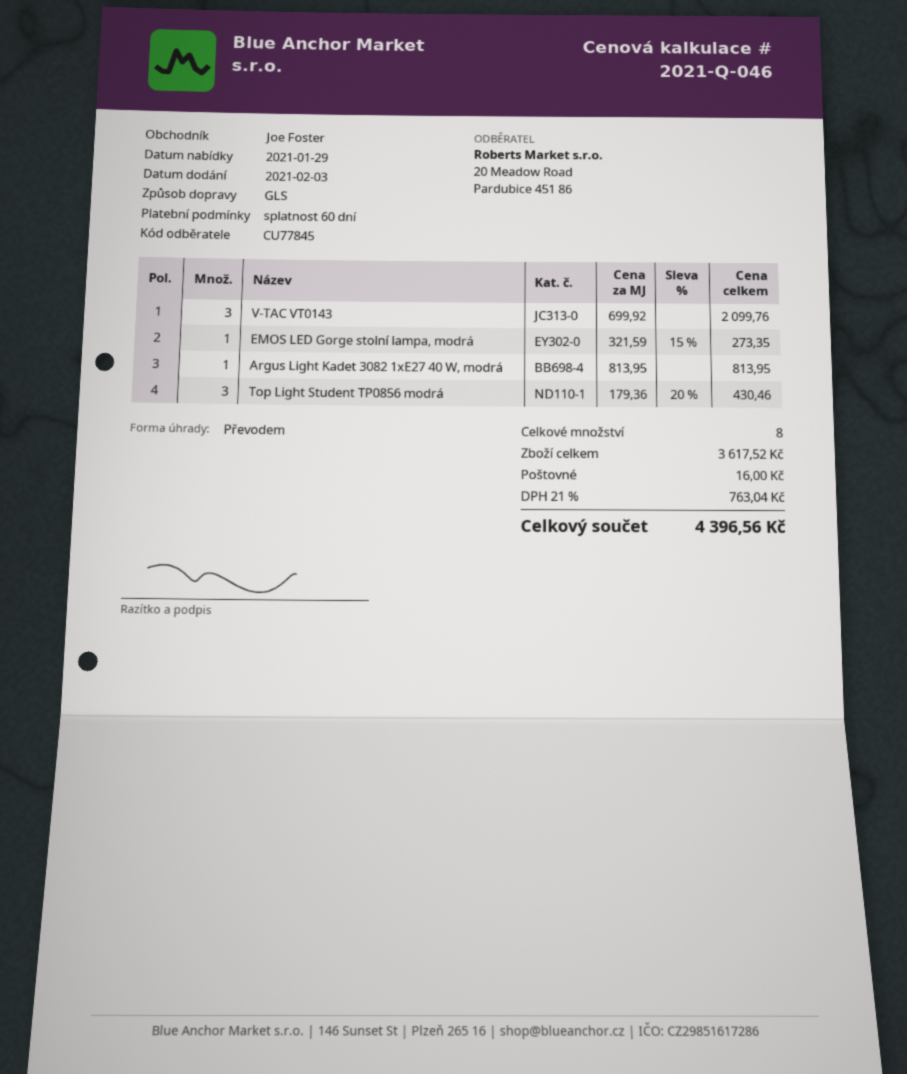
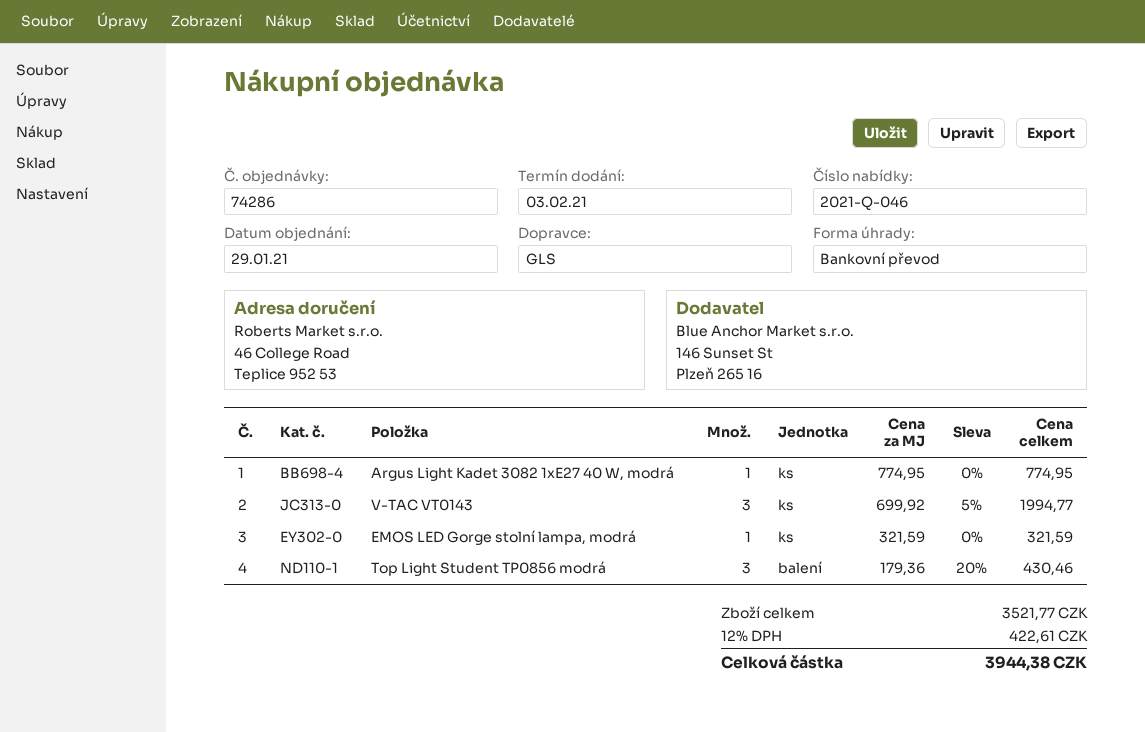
V-TAC VT0143: 3 x 699.92 = 2099.76 -> 3 x 699.92 - 5% = 1994.77
EMOS LED Gorge stolní lampa, modrá: 1 x 321.59 - 15% = 273.35 -> 1 x 321.59 = 321.59
Argus Light Kadet 3082 1xE27 40 W, modrá: 1 x 813.95 = 813.95 -> 1 x 774.95 = 774.95
subtotal: 3617.52 -> 3521.77
shipping: 16.00 -> none
tax: 21% = 763.04 -> 12% = 422.61
total: 4396.56 -> 3944.38

